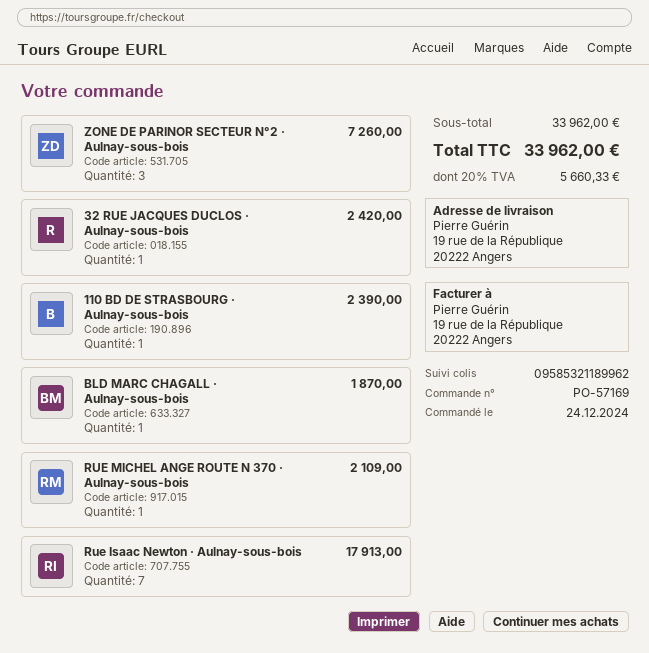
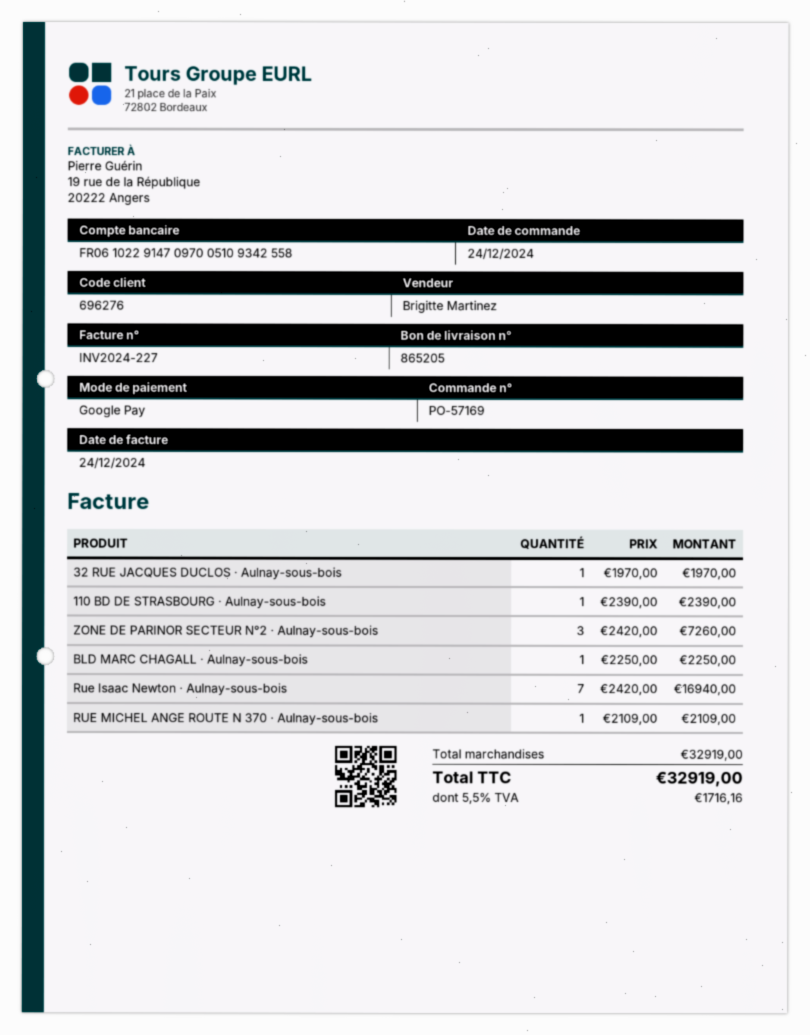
32 RUE JACQUES DUCLOS · Aulnay-sous-bois: 1 for 2420.00 -> 1 for 1970.00
BLD MARC CHAGALL · Aulnay-sous-bois: 1 for 1870.00 -> 1 for 2250.00
Rue Isaac Newton · Aulnay-sous-bois: 7 for 17913.00 -> 7 for 16940.00
subtotal: 33962.00 -> 32919.00
tax: 20% = 5660.33 -> 5.5% = 1716.16
total: 33962.00 -> 32919.00

